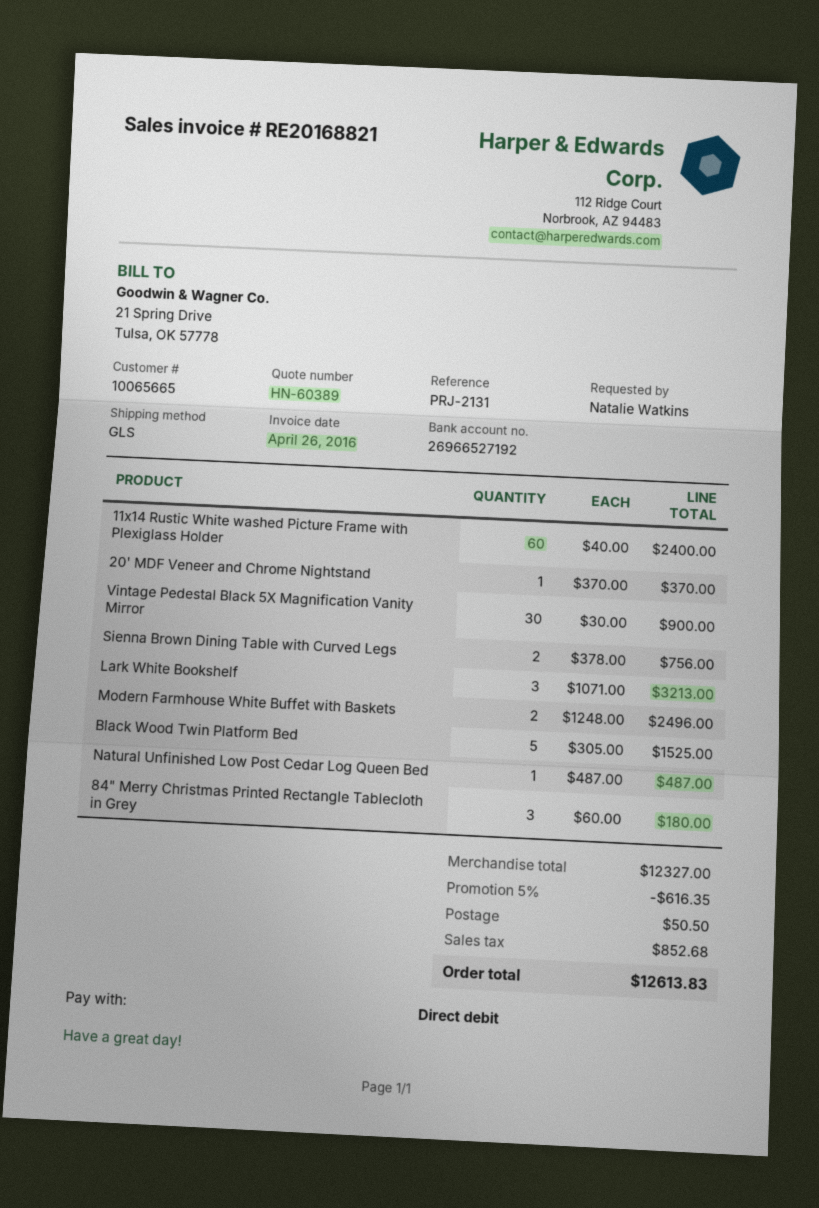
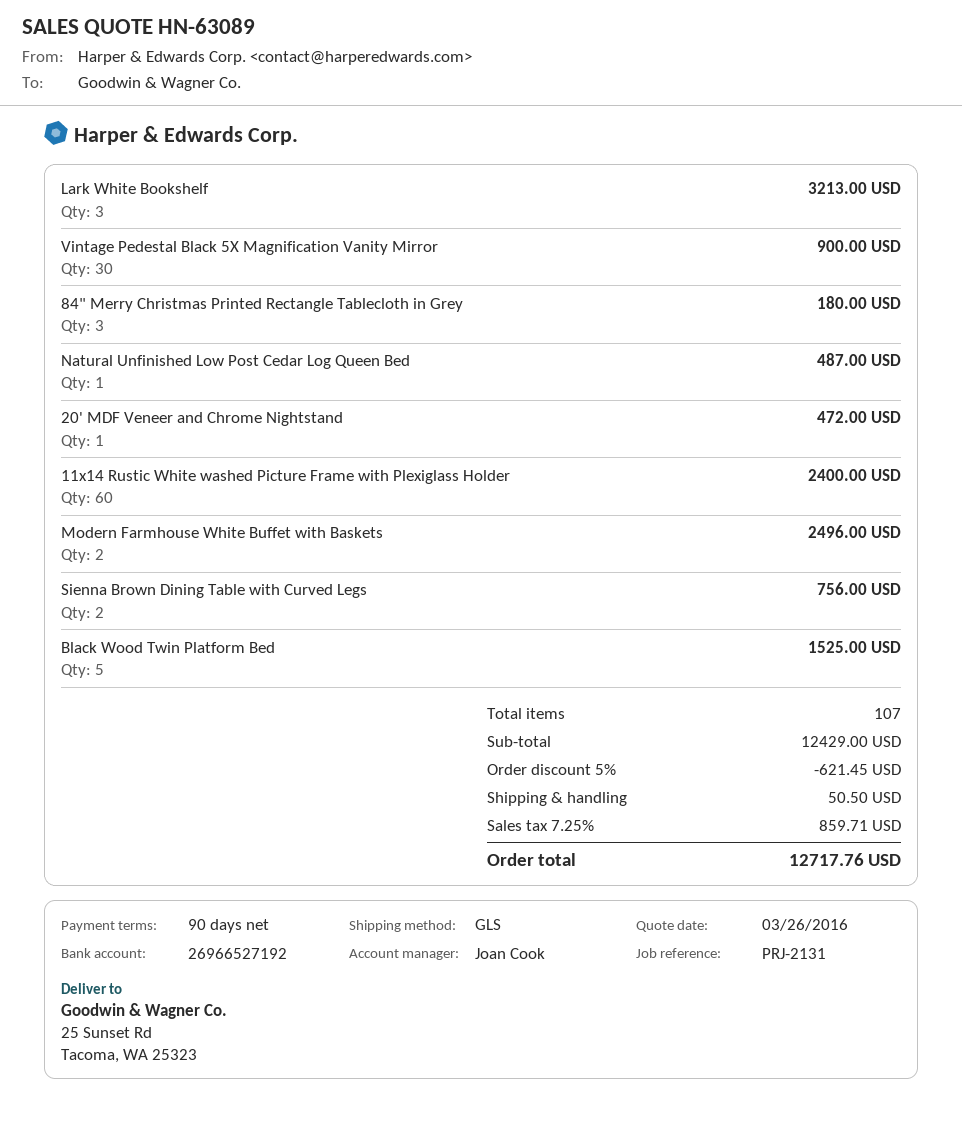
quote number: HN-60389 -> HN-63089
20' MDF Veneer and Chrome Nightstand: 1 for 370.00 -> 1 for 472.00
subtotal: 12327.00 -> 12429.00
discount: 5% = 616.35 -> 5% = 621.45
tax: 852.68 -> 859.71
total: 12613.83 -> 12717.76

